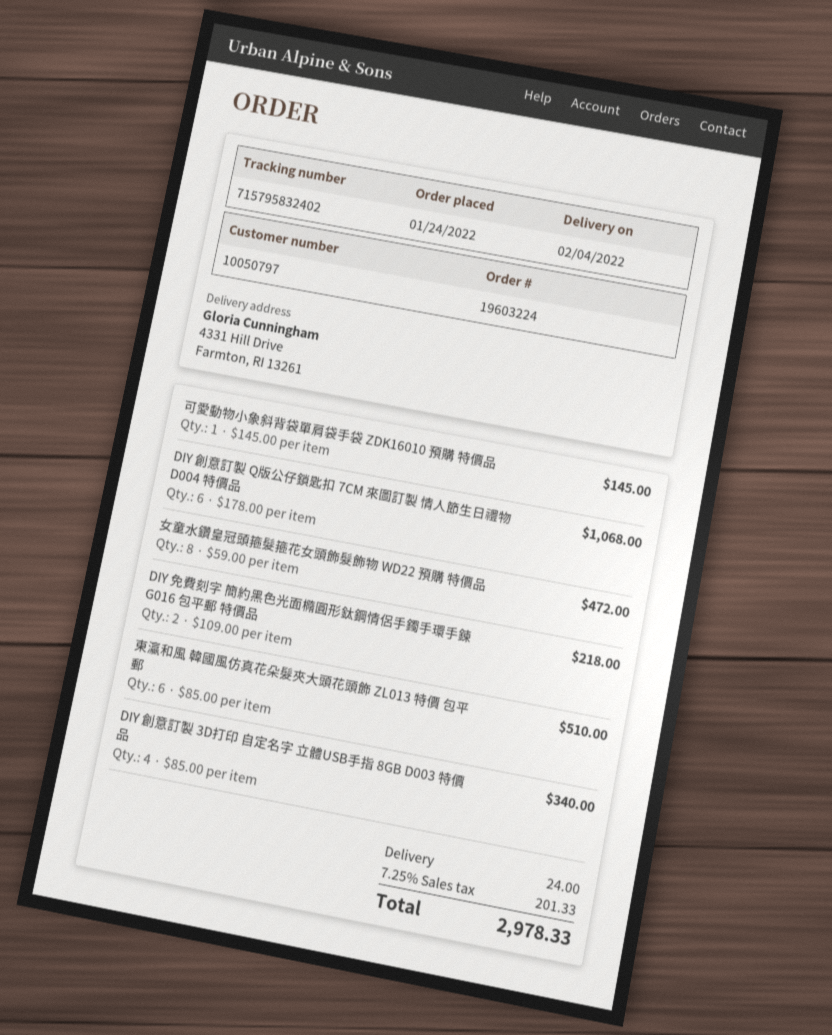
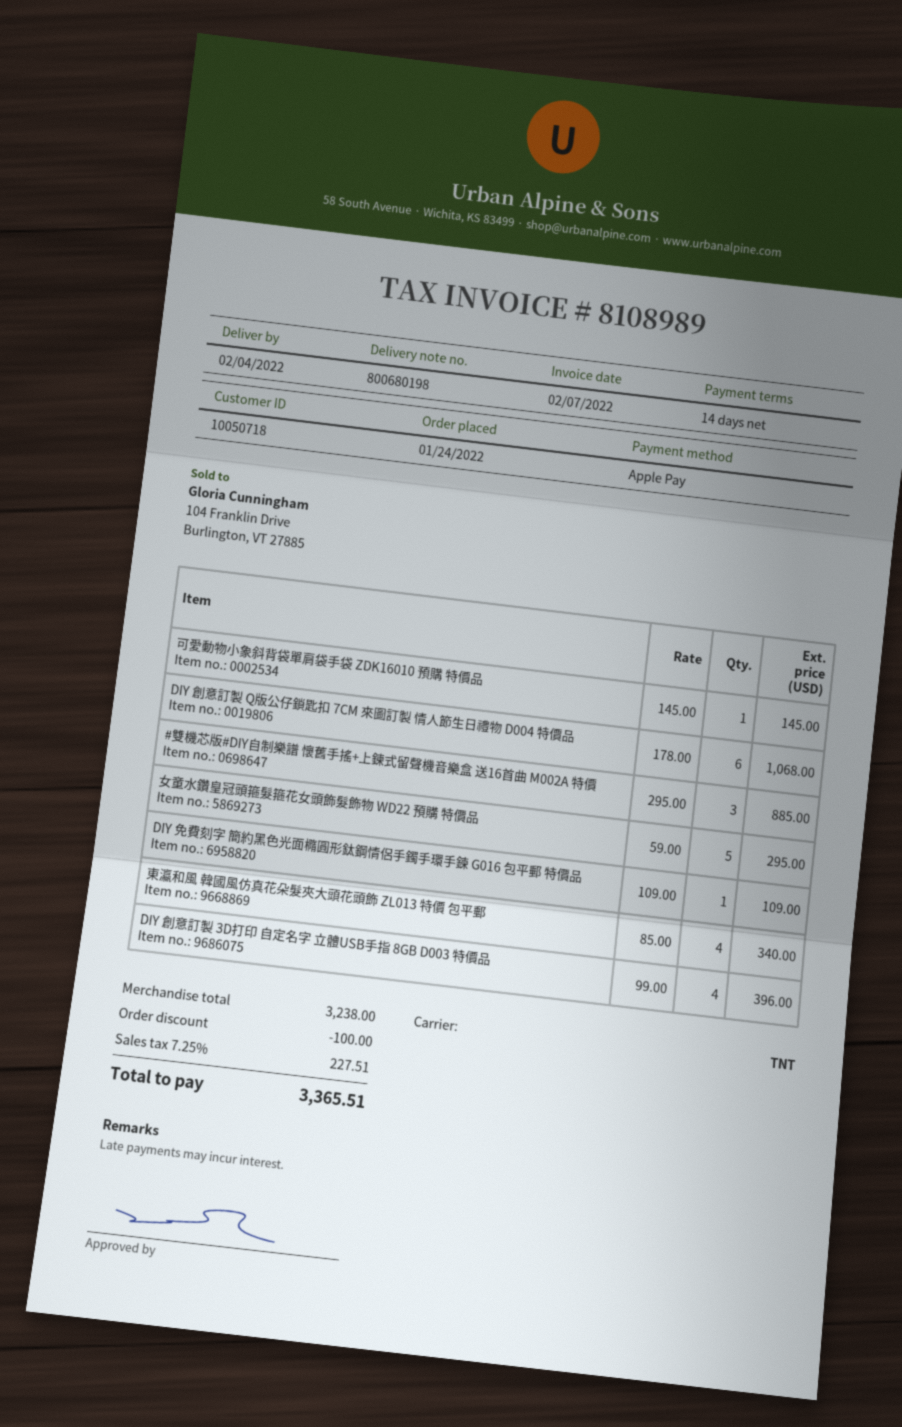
customer number: 10050797 -> 10050718
女童水鑽皇冠頭箍髮箍花女頭飾髮飾物 WD22 預購 特價品: 8 x 59.00 = 472.00 -> 5 x 59.00 = 295.00
DIY 免費刻字 簡約黑色光面橢圓形鈦鋼情侶手鐲手環手鍊 G016 包平郵 特價品: 2 x 109.00 = 218.00 -> 1 x 109.00 = 109.00
東瀛和風 韓國風仿真花朵髮夾大頭花頭飾 ZL013 特價 包平郵: 6 x 85.00 = 510.00 -> 4 x 85.00 = 340.00
DIY 創意訂製 3D打印 自定名字 立體USB手指 8GB D003 特價品: 4 x 85.00 = 340.00 -> 4 x 99.00 = 396.00
#雙機芯版#DIY自制樂譜 懷舊手搖+上鍊式留聲機音樂盒 送16首曲 M002A 特價: none -> 3 x 295.00 = 885.00
discount: none -> 100.00
shipping: 24.00 -> none
tax: 7.25% = 201.33 -> 7.25% = 227.51
total: 2978.33 -> 3365.51

